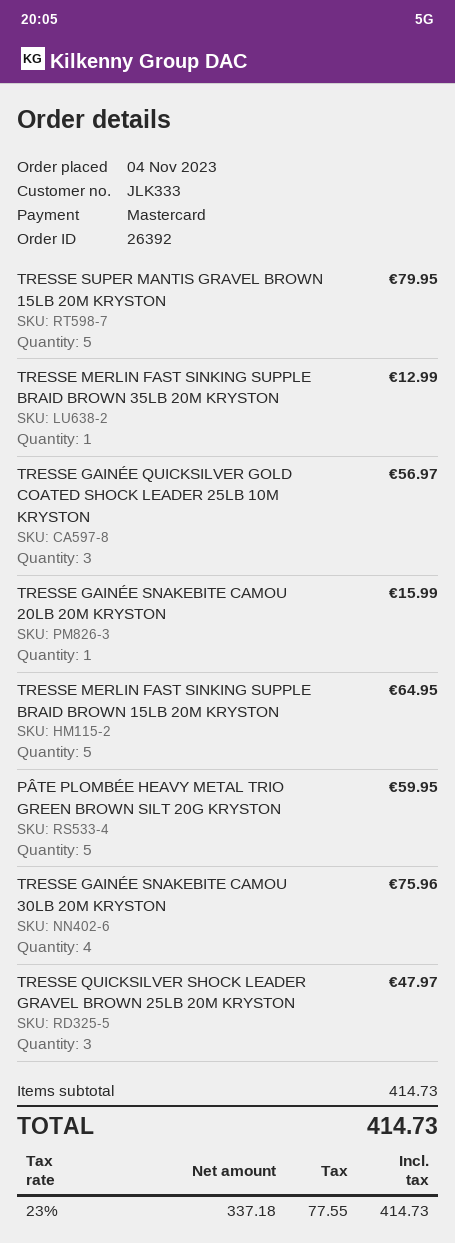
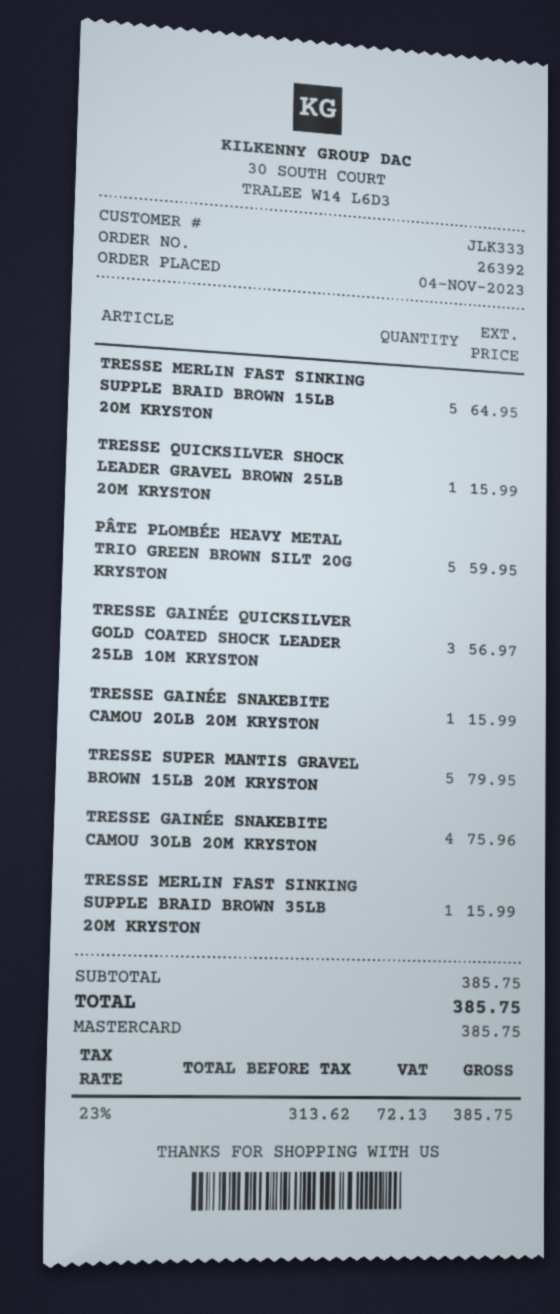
TRESSE MERLIN FAST SINKING SUPPLE BRAID BROWN 35LB 20M KRYSTON: 1 for 12.99 -> 1 for 15.99
TRESSE QUICKSILVER SHOCK LEADER GRAVEL BROWN 25LB 20M KRYSTON: 3 for 47.97 -> 1 for 15.99
subtotal: 414.73 -> 385.75
net: 337.18 -> 313.62
tax: 23% = 77.55 -> 23% = 72.13
total: 414.73 -> 385.75

